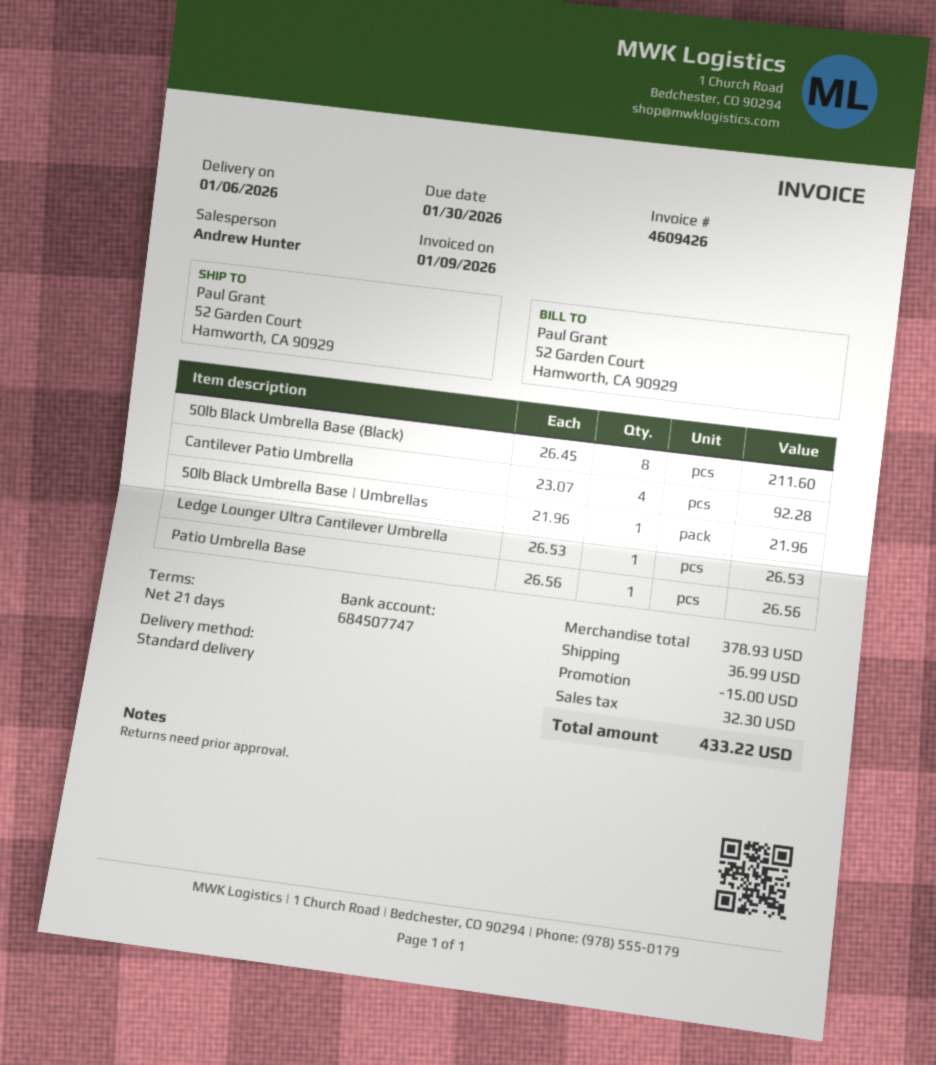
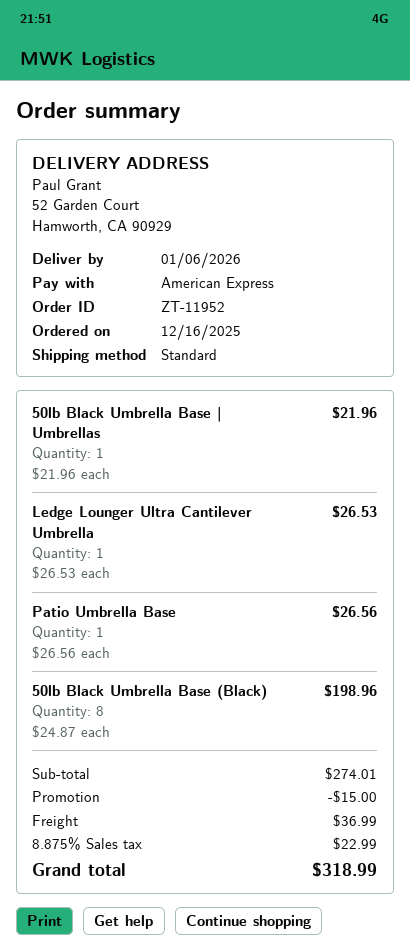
50lb Black Umbrella Base (Black): 8 x 26.45 = 211.60 -> 8 x 24.87 = 198.96
Cantilever Patio Umbrella: 4 x 23.07 = 92.28 -> none
subtotal: 378.93 -> 274.01
tax: 32.30 -> 22.99
total: 433.22 -> 318.99

